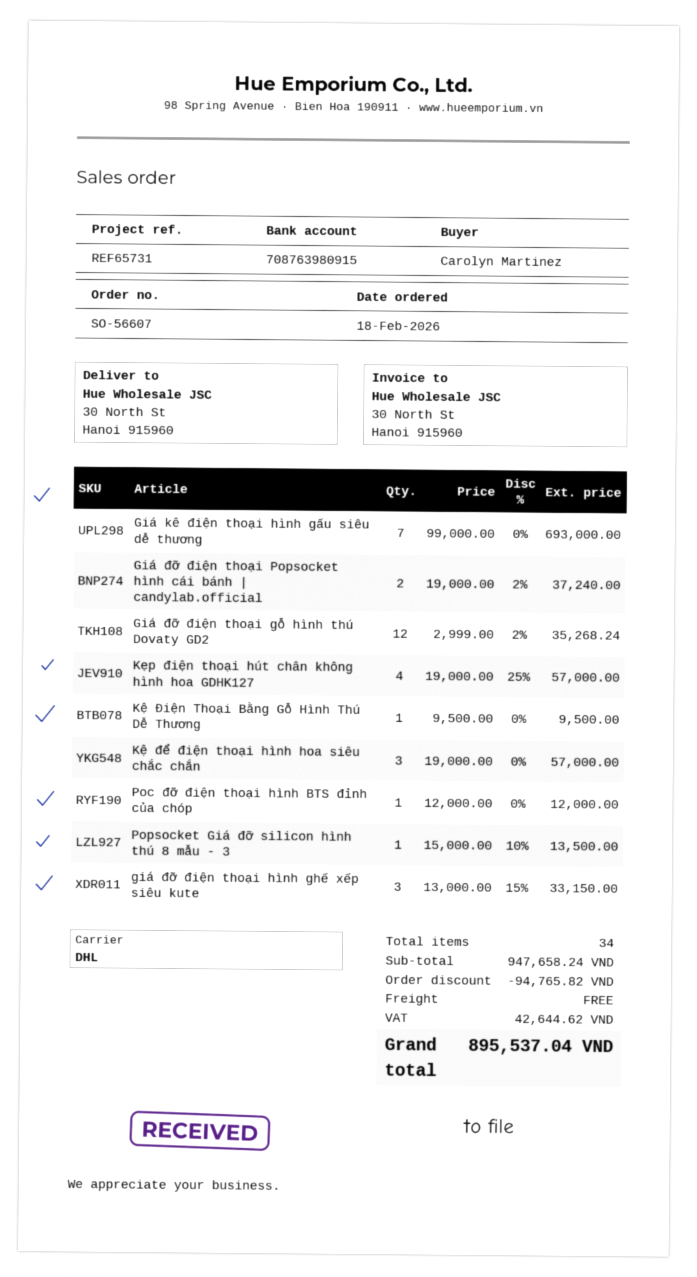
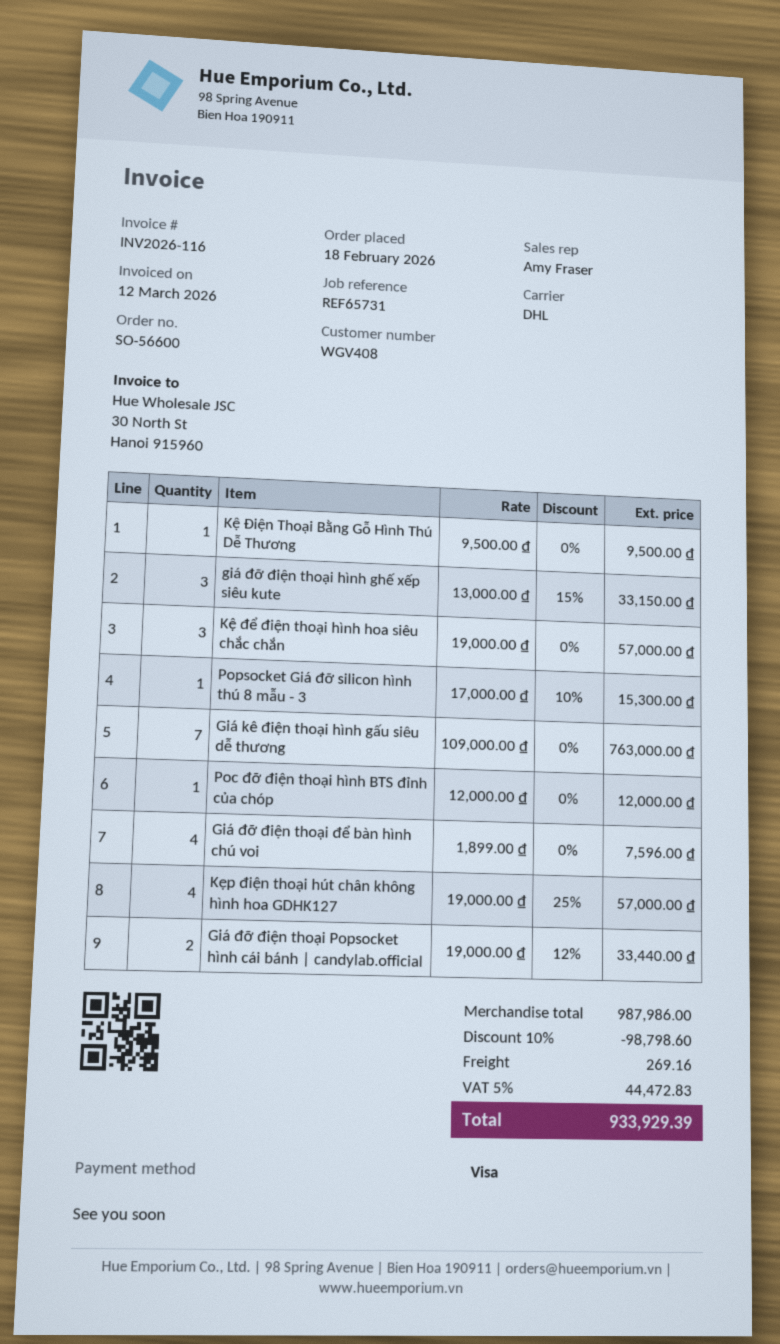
order number: SO-56607 -> SO-56600
Giá kê điện thoại hình gấu siêu dễ thương: 7 x 99000.00 = 693000.00 -> 7 x 109000.00 = 763000.00
Giá đỡ điện thoại Popsocket hình cái bánh | candylab.official: 2 x 19000.00 - 2% = 37240.00 -> 2 x 19000.00 - 12% = 33440.00
Giá đỡ điện thoại gỗ hình thú Dovaty GD2: 12 x 2999.00 - 2% = 35268.24 -> none
Popsocket Giá đỡ silicon hình thú 8 mẫu - 3: 1 x 15000.00 - 10% = 13500.00 -> 1 x 17000.00 - 10% = 15300.00
Giá đỡ điện thoại để bàn hình chú voi: none -> 4 x 1899.00 = 7596.00
subtotal: 947658.24 -> 987986.00
discount: 94765.82 -> 98798.60
shipping: 0.00 -> 269.16
tax: 42644.62 -> 44472.83
total: 895537.04 -> 933929.39

